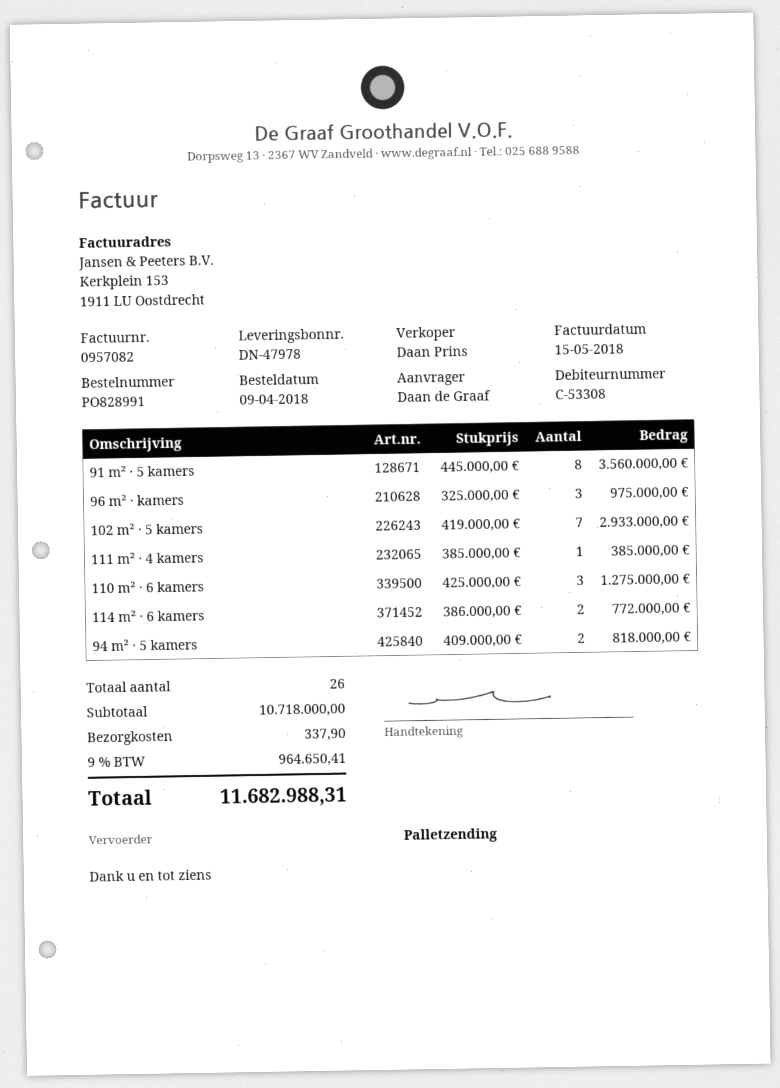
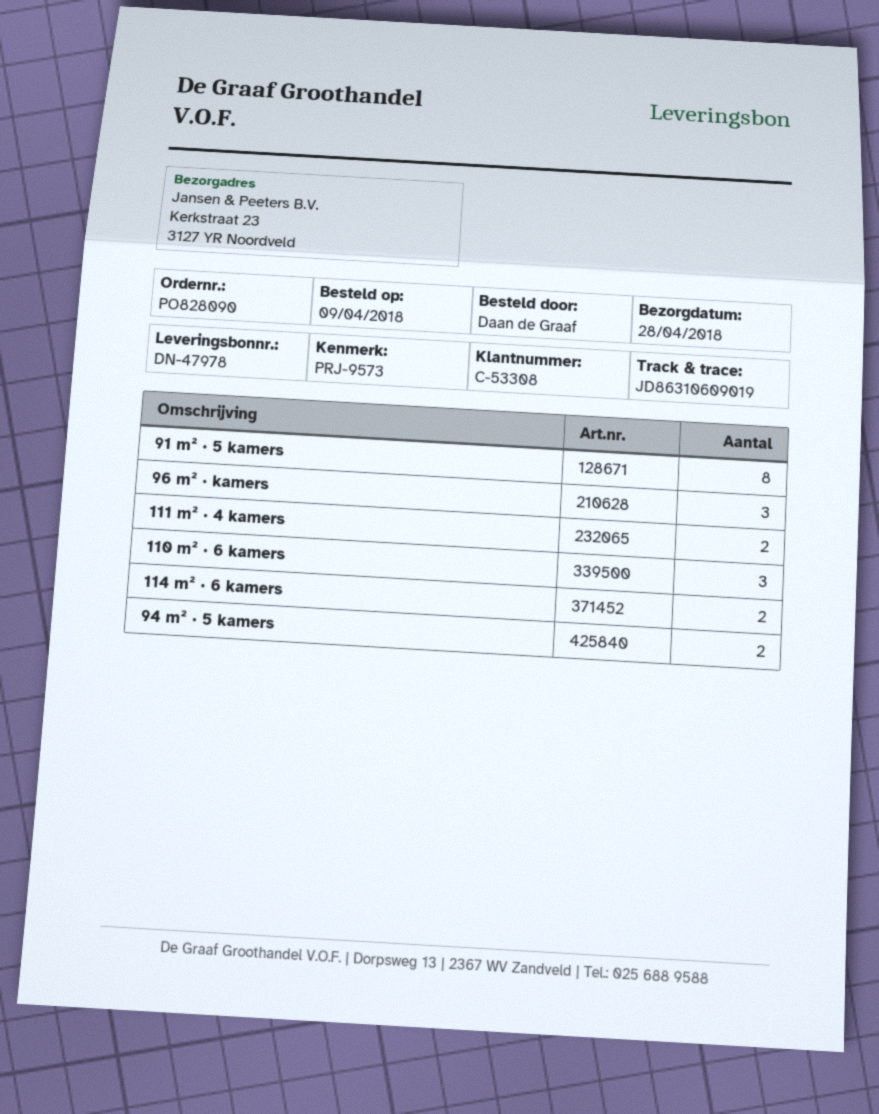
order number: PO828991 -> PO828090
102 m² · 5 kamers: 7 -> none
111 m² · 4 kamers: 1 -> 2

